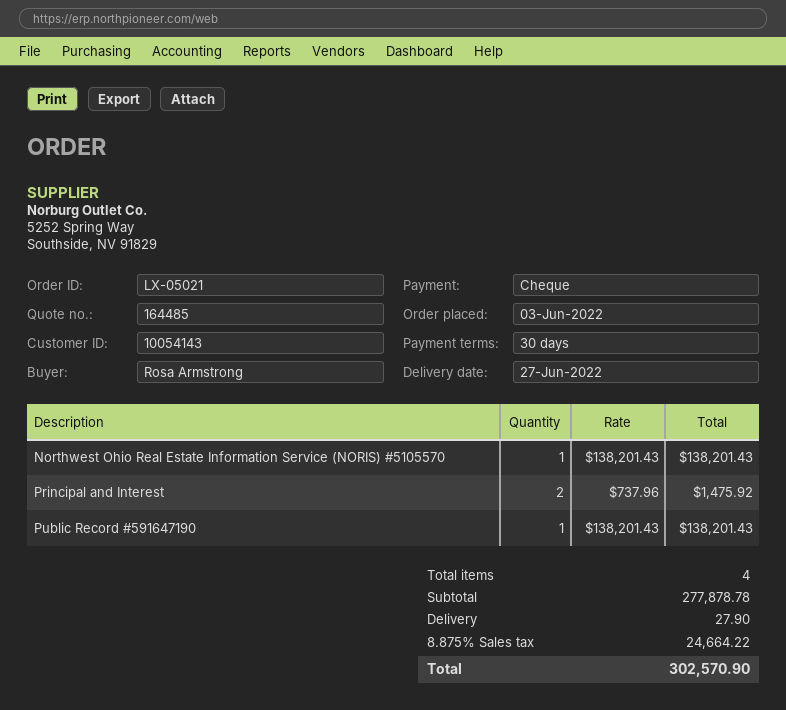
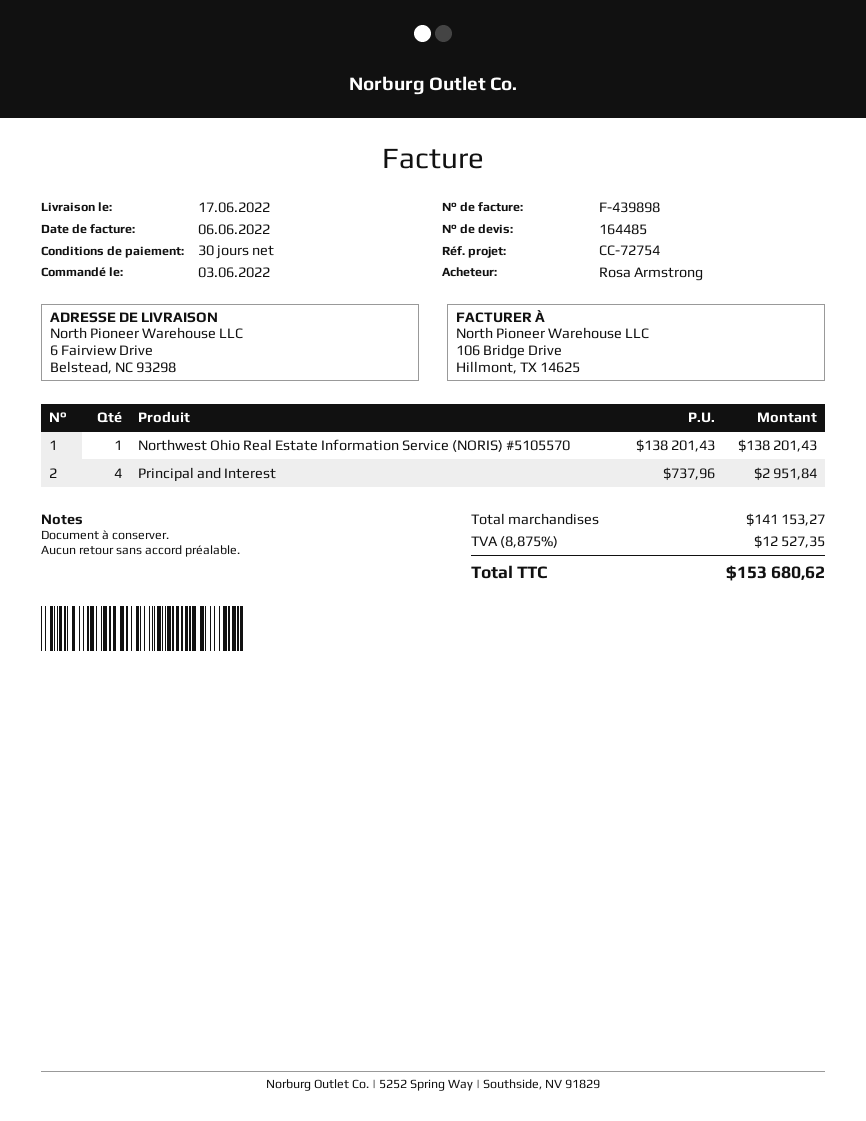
delivery date: 2022-06-27 -> 2022-06-17
Principal and Interest: 2 x 737.96 = 1475.92 -> 4 x 737.96 = 2951.84
Public Record #591647190: 1 x 138201.43 = 138201.43 -> none
subtotal: 277878.78 -> 141153.27
shipping: 27.90 -> none
tax: 8.875% = 24664.22 -> 8.875% = 12527.35
total: 302570.90 -> 153680.62

